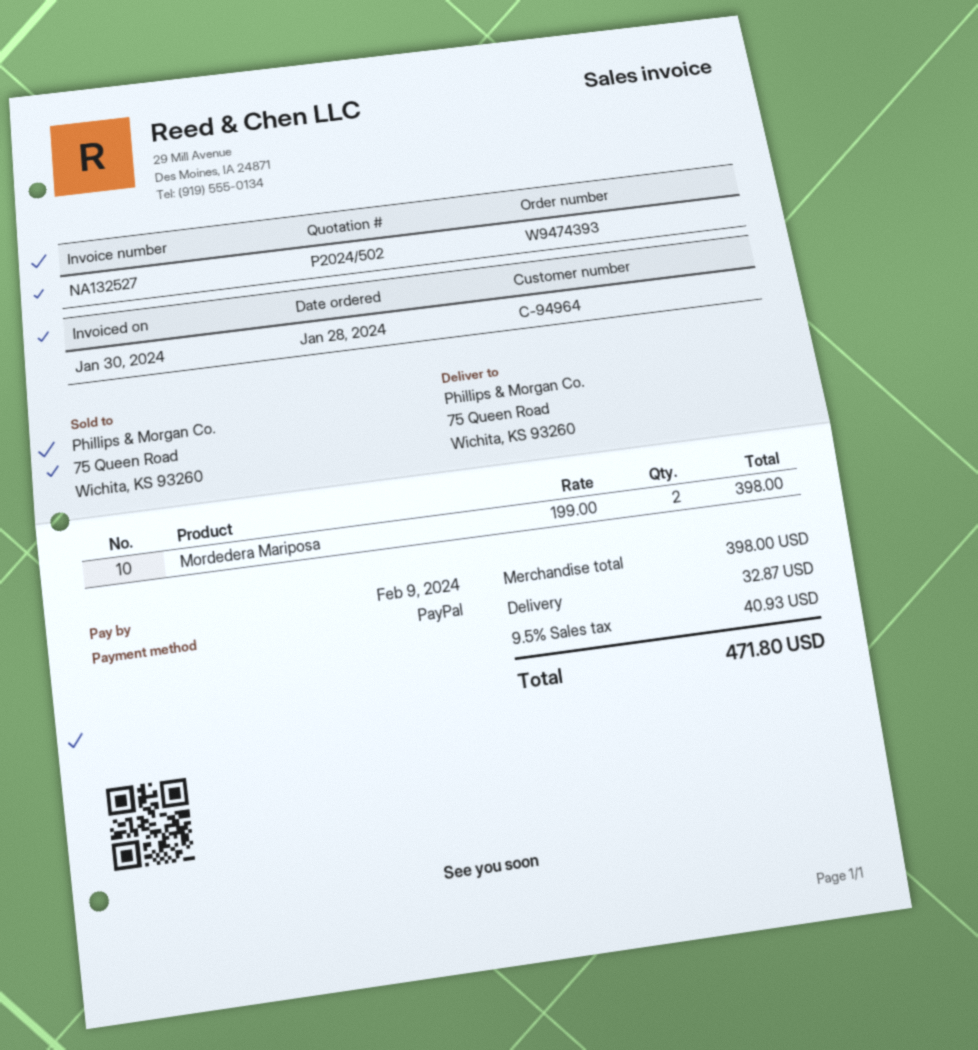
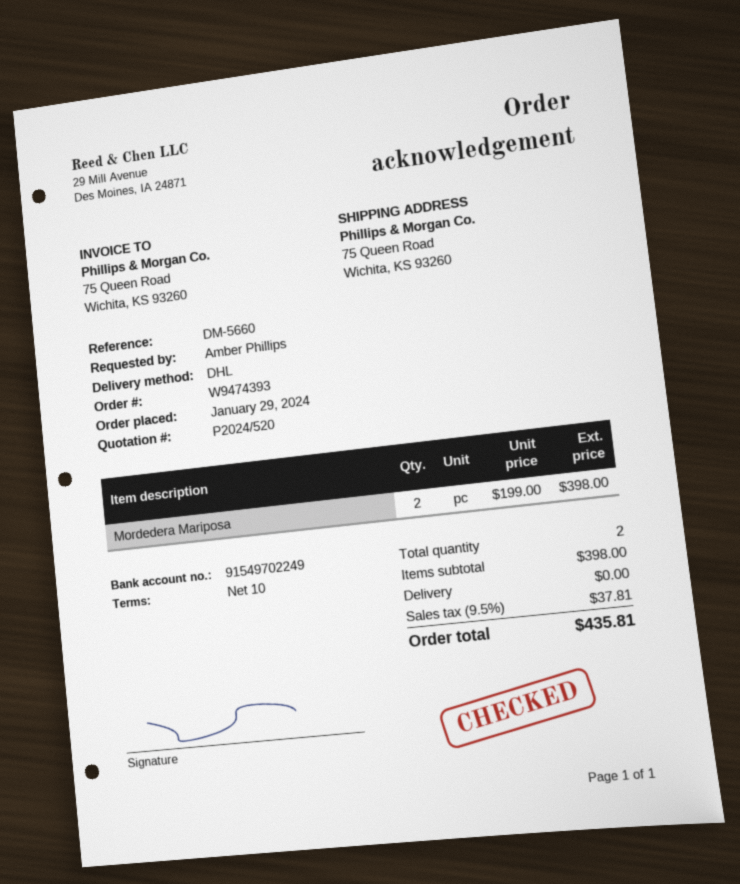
quote number: P2024/502 -> P2024/520
order date: 2024-01-28 -> 2024-01-29
shipping: 32.87 -> 0.00
tax: 9.5% = 40.93 -> 9.5% = 37.81
total: 471.80 -> 435.81

